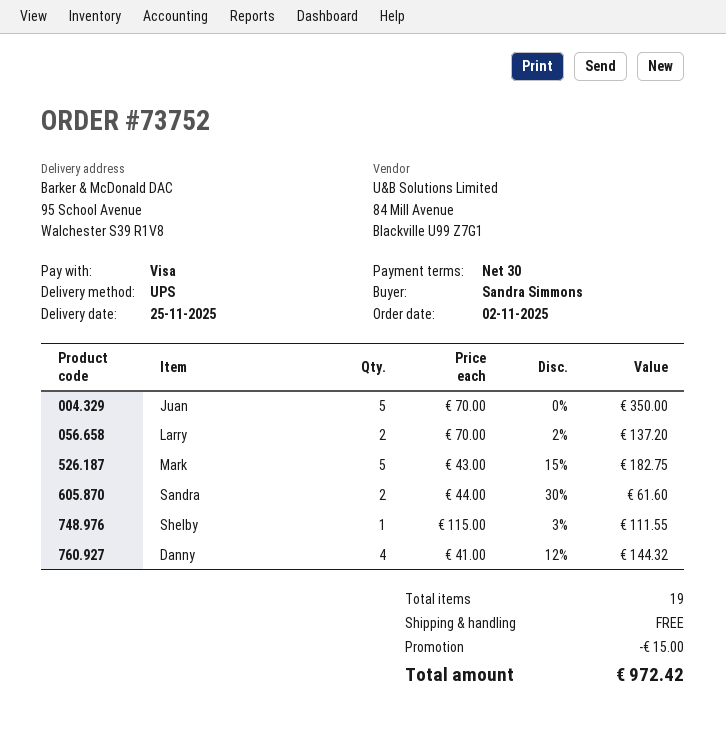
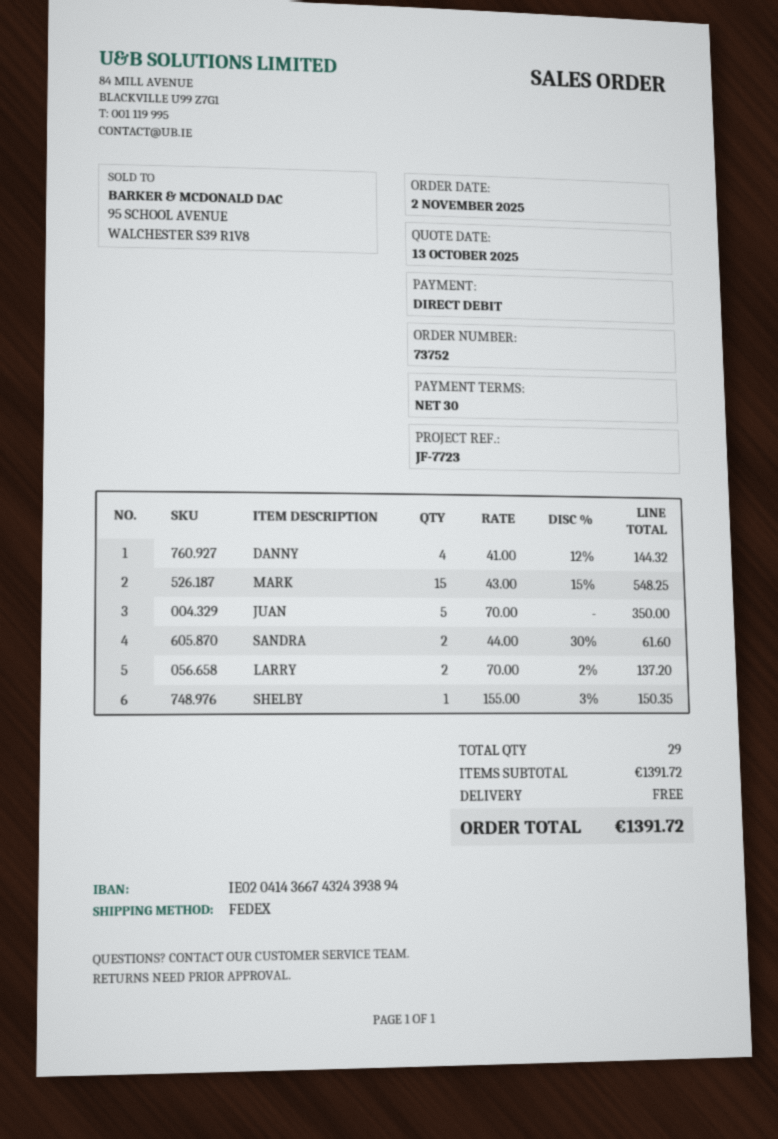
payment method: Visa -> direct debit
shipping method: UPS -> FedEx
Mark: 5 x 43.00 - 15% = 182.75 -> 15 x 43.00 - 15% = 548.25
Shelby: 1 x 115.00 - 3% = 111.55 -> 1 x 155.00 - 3% = 150.35
total quantity: 19 -> 29
discount: 15.00 -> none
total: 972.42 -> 1391.72

